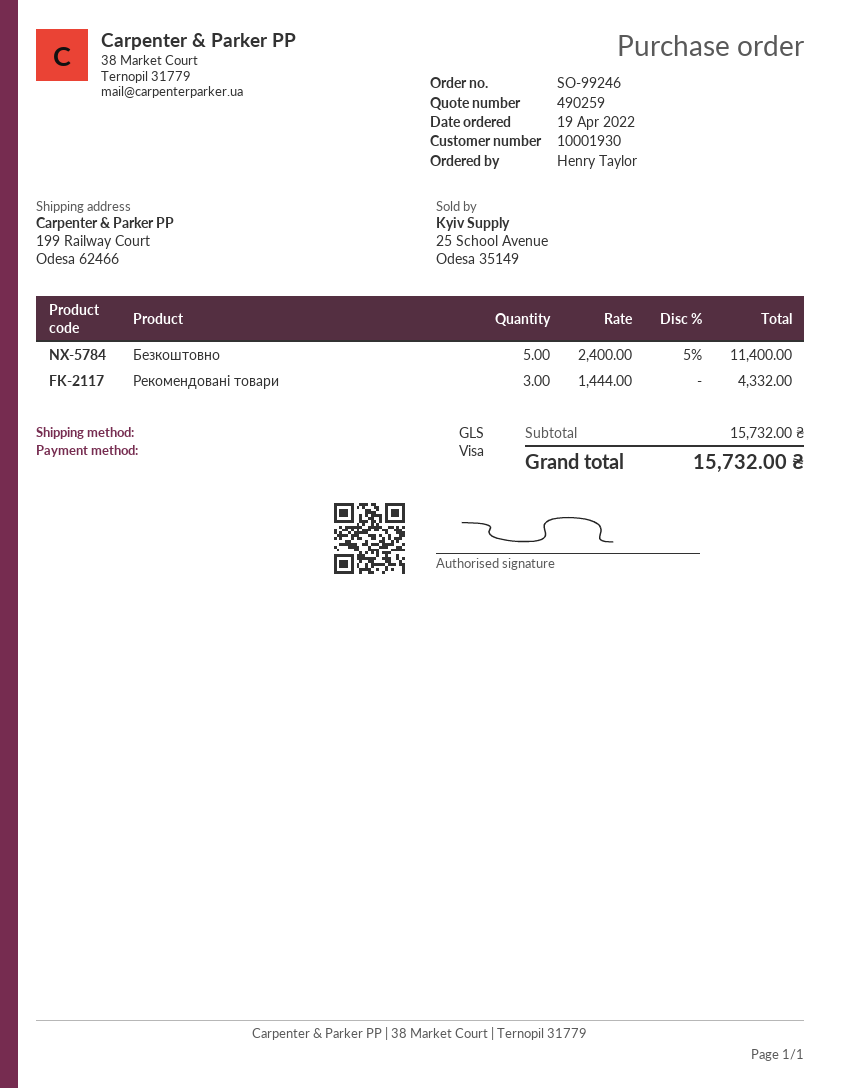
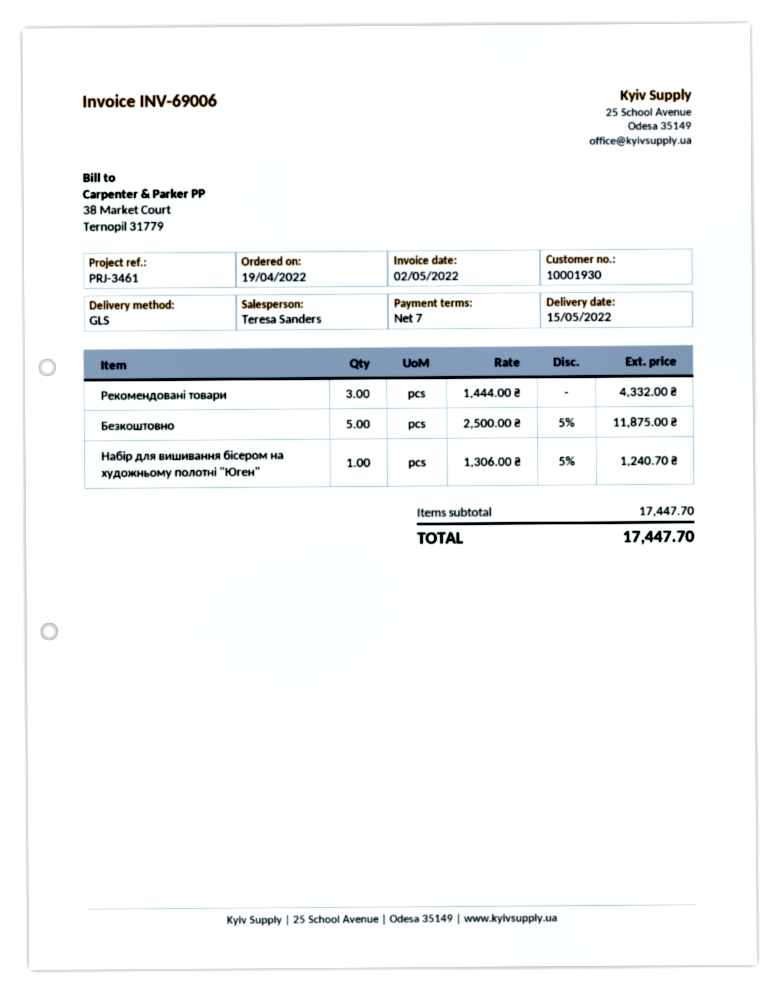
Безкоштовно: 5 x 2400.00 - 5% = 11400.00 -> 5 x 2500.00 - 5% = 11875.00
Набір для вишивання бісером на художньому полотні "Юген": none -> 1 x 1306.00 - 5% = 1240.70
subtotal: 15732.00 -> 17447.70
total: 15732.00 -> 17447.70

